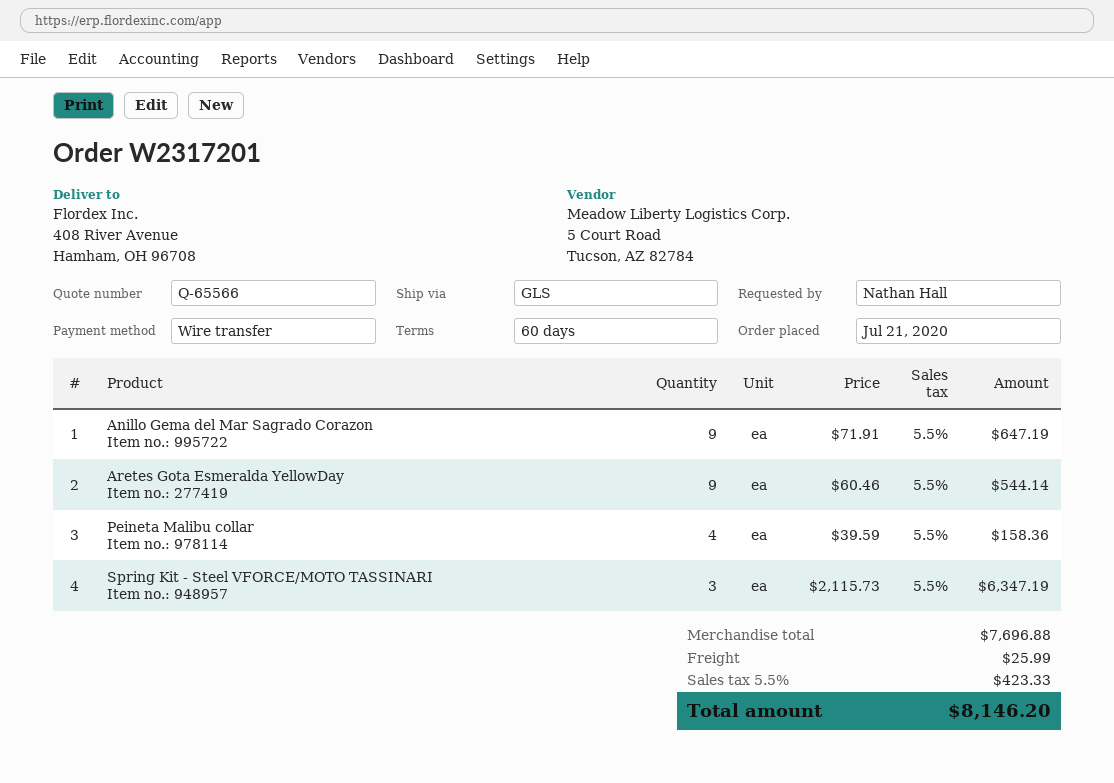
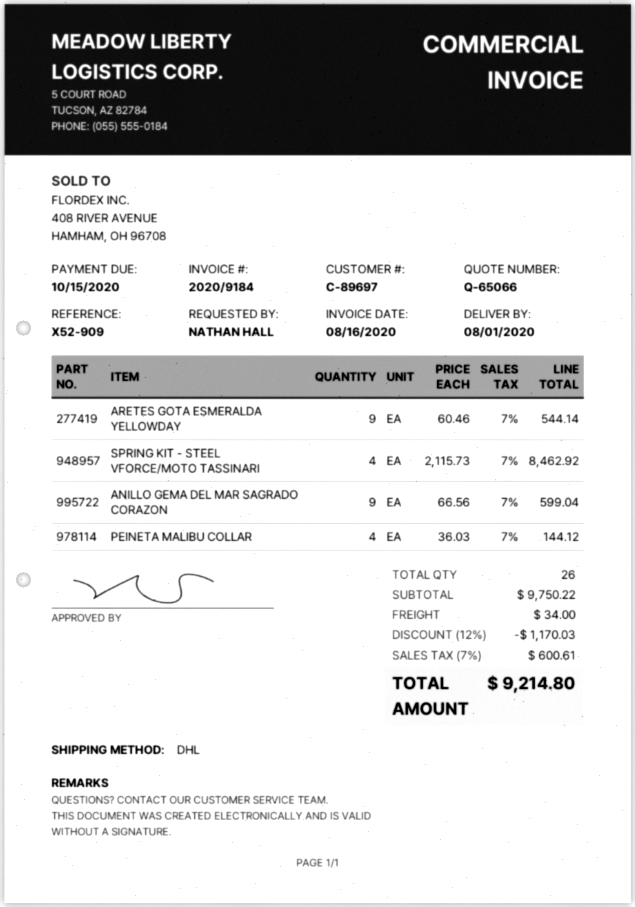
quote number: Q-65566 -> Q-65066
shipping method: GLS -> DHL
Anillo Gema del Mar Sagrado Corazon: 9 x 71.91 = 647.19 -> 9 x 66.56 = 599.04
Peineta Malibu collar: 4 x 39.59 = 158.36 -> 4 x 36.03 = 144.12
Spring Kit - Steel VFORCE/MOTO TASSINARI: 3 x 2115.73 = 6347.19 -> 4 x 2115.73 = 8462.92
subtotal: 7696.88 -> 9750.22
discount: none -> 12% = 1170.03
shipping: 25.99 -> 34.00
tax: 5.5% = 423.33 -> 7% = 600.61
total: 8146.20 -> 9214.80

